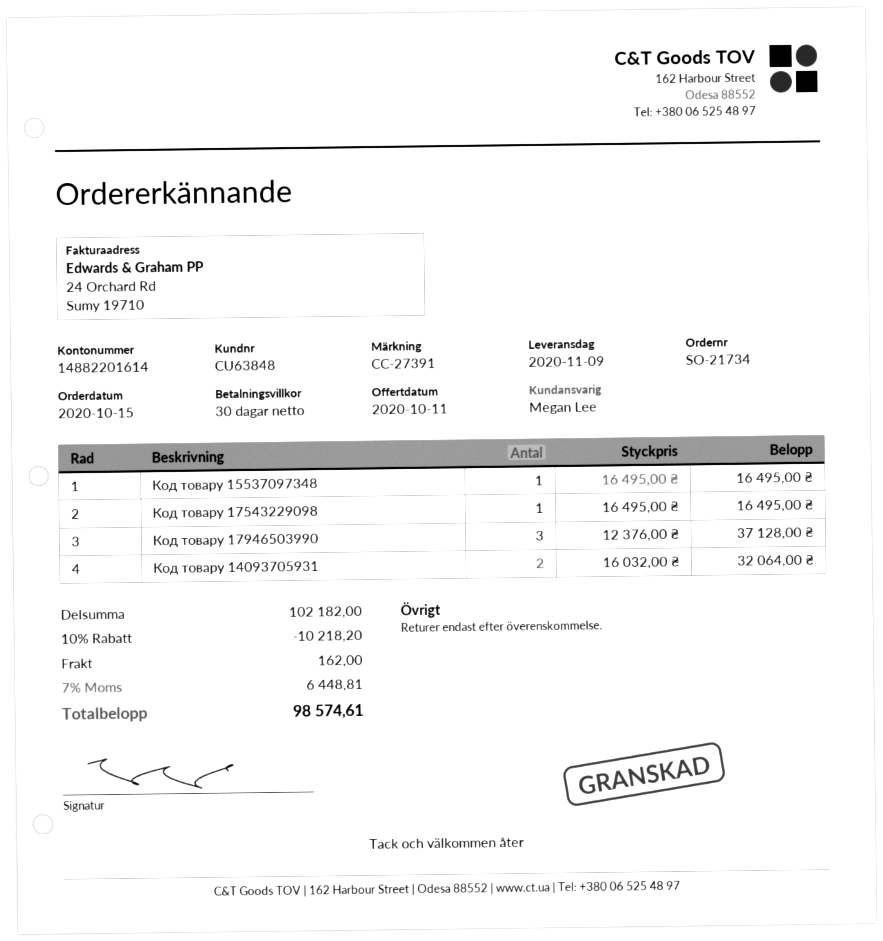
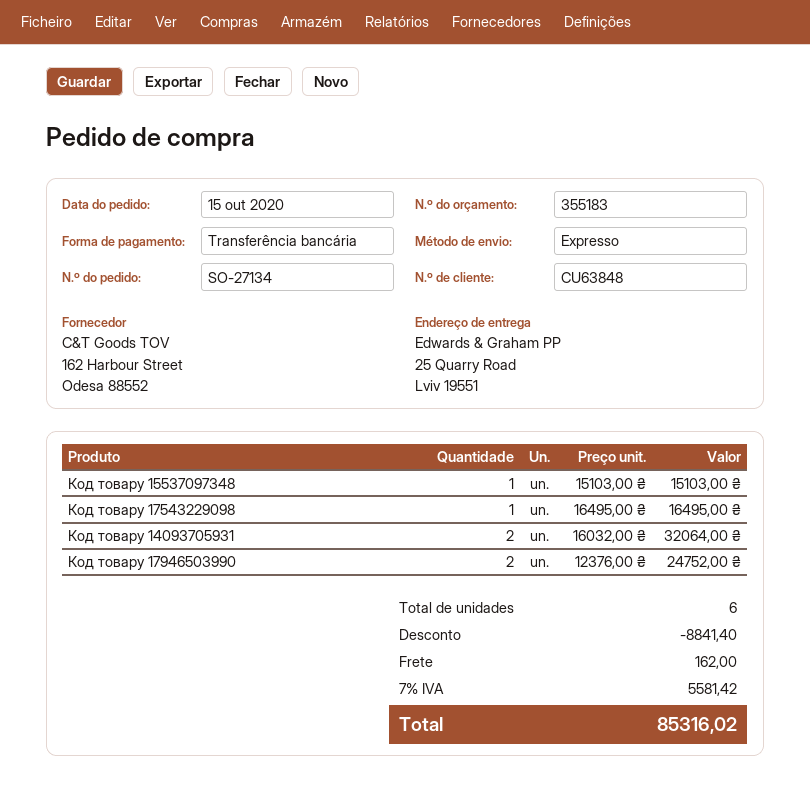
order number: SO-21734 -> SO-27134
Код товару 15537097348: 1 x 16495.00 = 16495.00 -> 1 x 15103.00 = 15103.00
Код товару 17946503990: 3 x 12376.00 = 37128.00 -> 2 x 12376.00 = 24752.00
discount: 10218.20 -> 8841.40
tax: 7% = 6448.81 -> 7% = 5581.42
total: 98574.61 -> 85316.02

